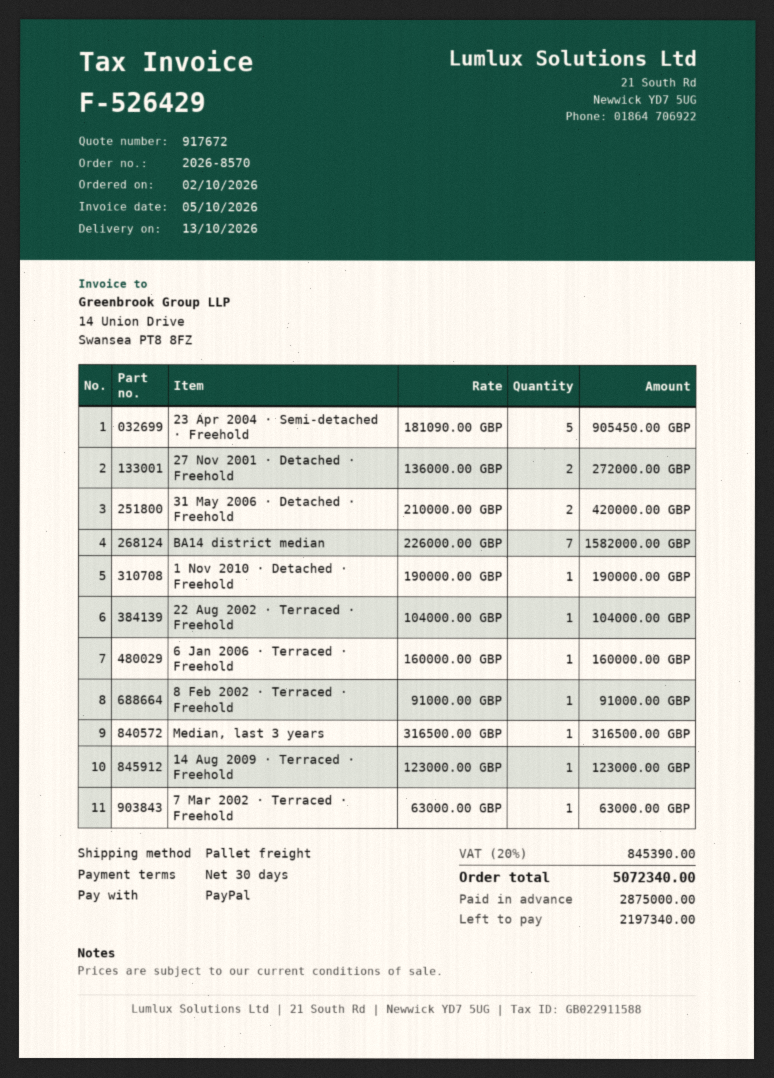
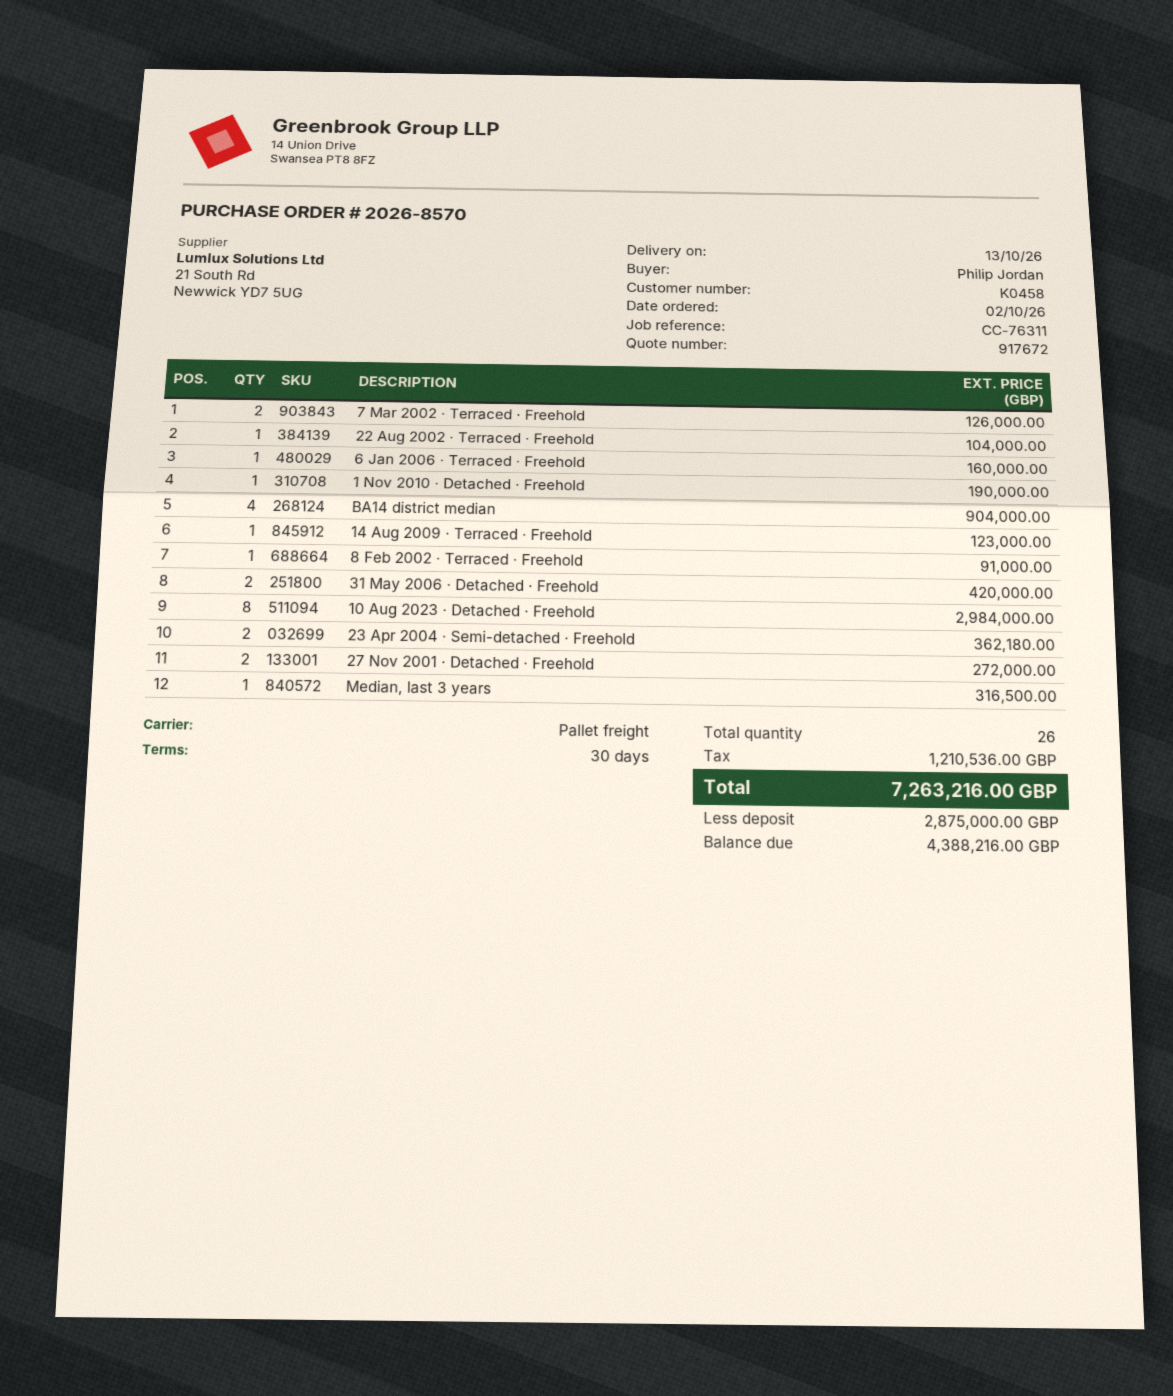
23 Apr 2004 · Semi-detached · Freehold: 5 for 905450.00 -> 2 for 362180.00
BA14 district median: 7 for 1582000.00 -> 4 for 904000.00
7 Mar 2002 · Terraced · Freehold: 1 for 63000.00 -> 2 for 126000.00
10 Aug 2023 · Detached · Freehold: none -> 8 for 2984000.00
tax: 845390.00 -> 1210536.00
total: 5072340.00 -> 7263216.00
balance: 2197340.00 -> 4388216.00

